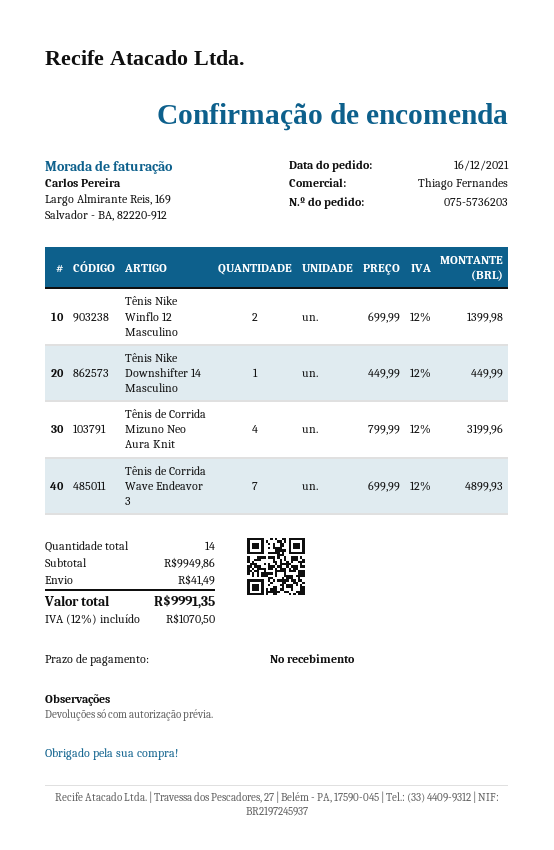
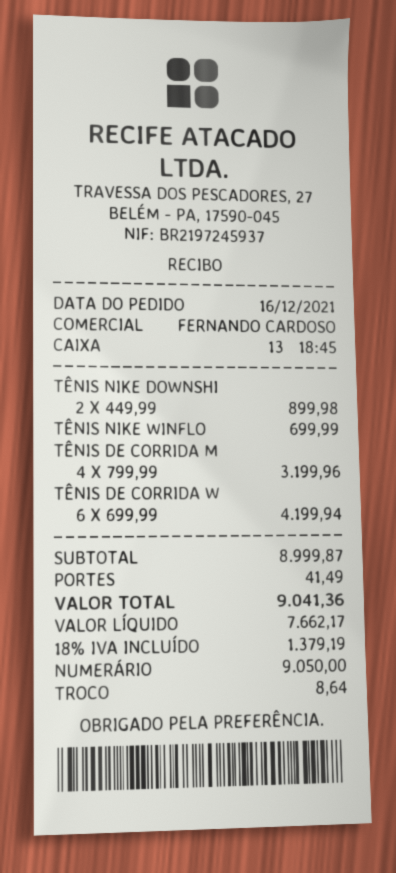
sales rep: Thiago Fernandes -> FERNANDO CARDOSO
Tênis Nike Winflo 12 Masculino: 2 x 699.99 = 1399.98 -> 1 x 699.99 = 699.99
Tênis Nike Downshifter 14 Masculino: 1 x 449.99 = 449.99 -> 2 x 449.99 = 899.98
Tênis de Corrida Wave Endeavor 3: 7 x 699.99 = 4899.93 -> 6 x 699.99 = 4199.94
subtotal: 9949.86 -> 8999.87
tax: 12% = 1070.50 -> 18% = 1379.19
total: 9991.35 -> 9041.36

